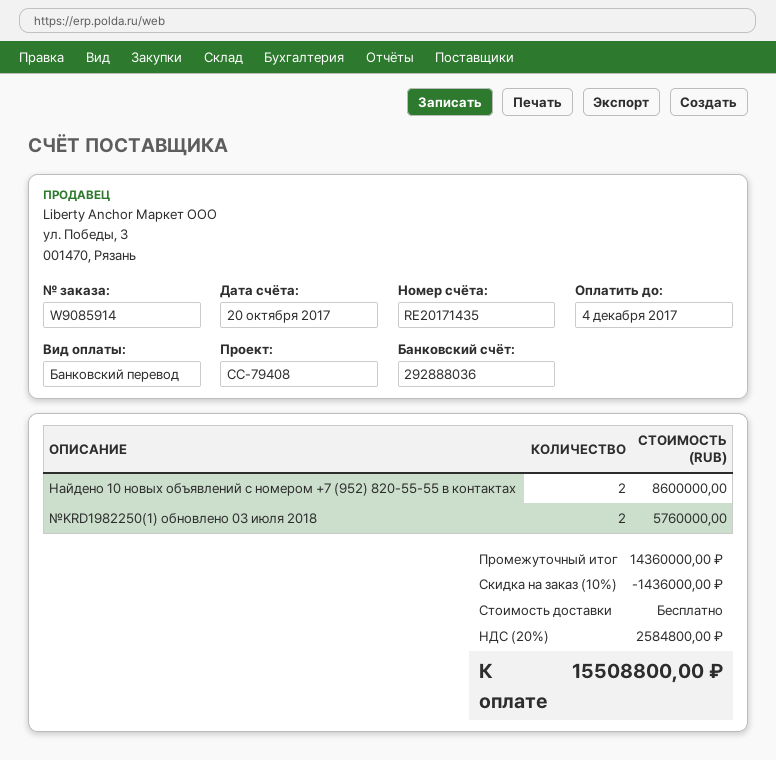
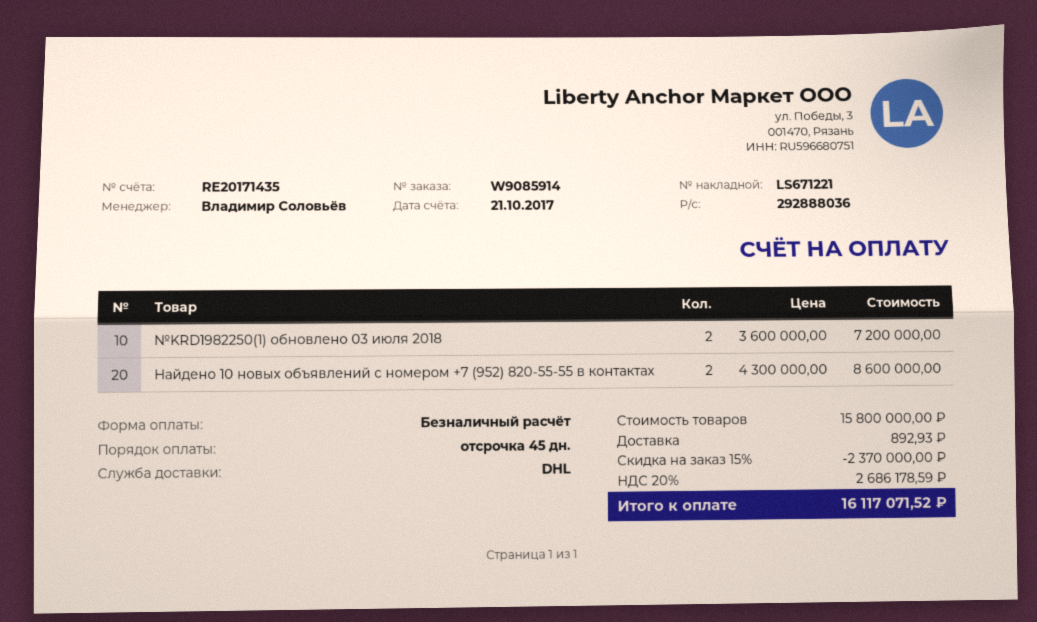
invoice date: 2017-10-20 -> 2017-10-21
№KRD1982250(1) обновлено 03 июля 2018: 2 for 5760000.00 -> 2 for 7200000.00
subtotal: 14360000.00 -> 15800000.00
discount: 10% = 1436000.00 -> 15% = 2370000.00
shipping: 0.00 -> 892.93
tax: 20% = 2584800.00 -> 20% = 2686178.59
total: 15508800.00 -> 16117071.52

